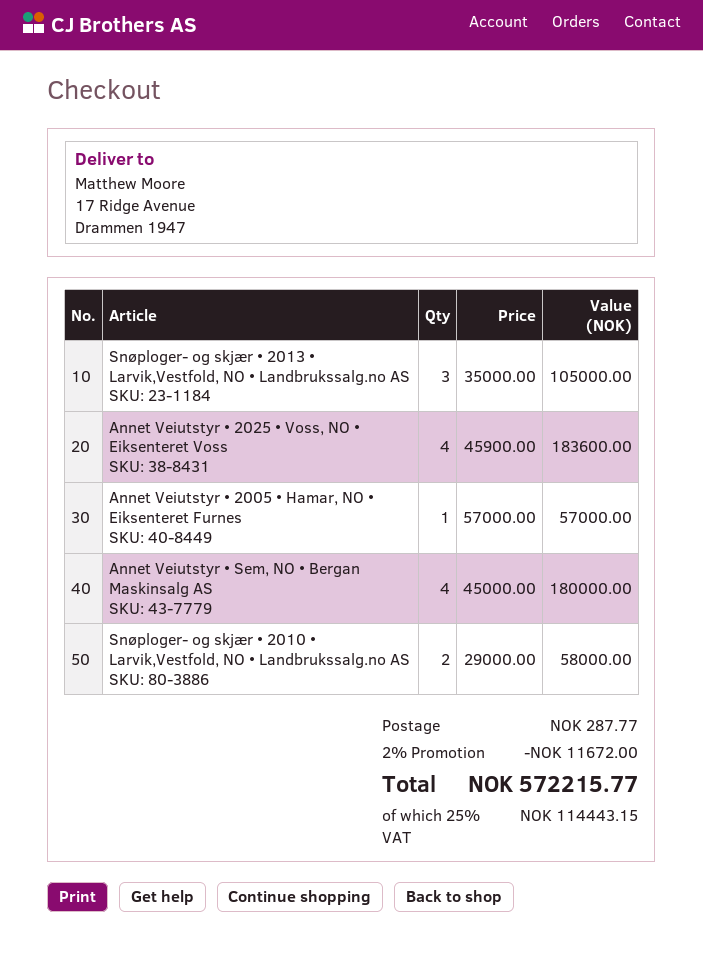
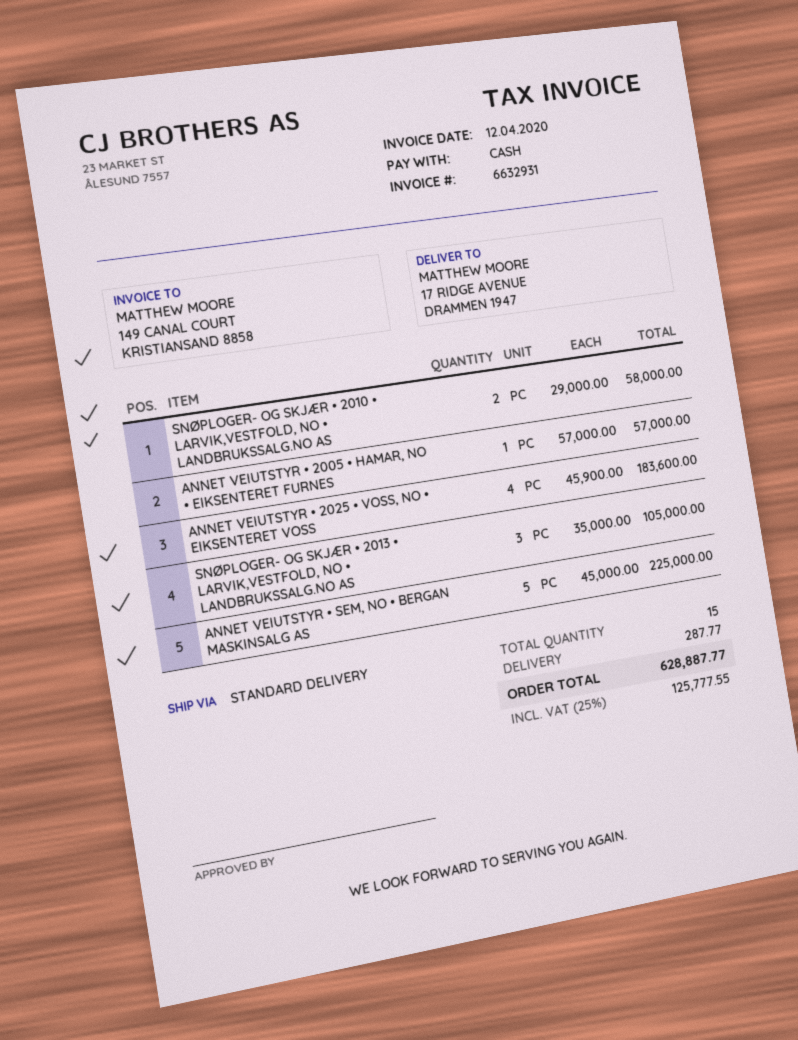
Annet Veiutstyr • Sem, NO • Bergan Maskinsalg AS: 4 x 45000.00 = 180000.00 -> 5 x 45000.00 = 225000.00
discount: 2% = 11672.00 -> none
tax: 25% = 114443.15 -> 25% = 125777.55
total: 572215.77 -> 628887.77

